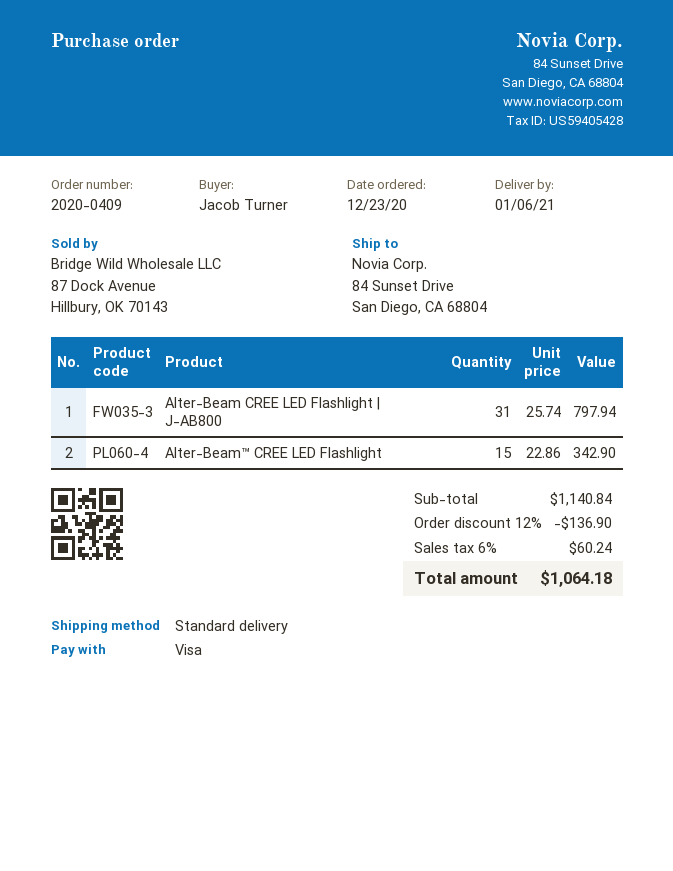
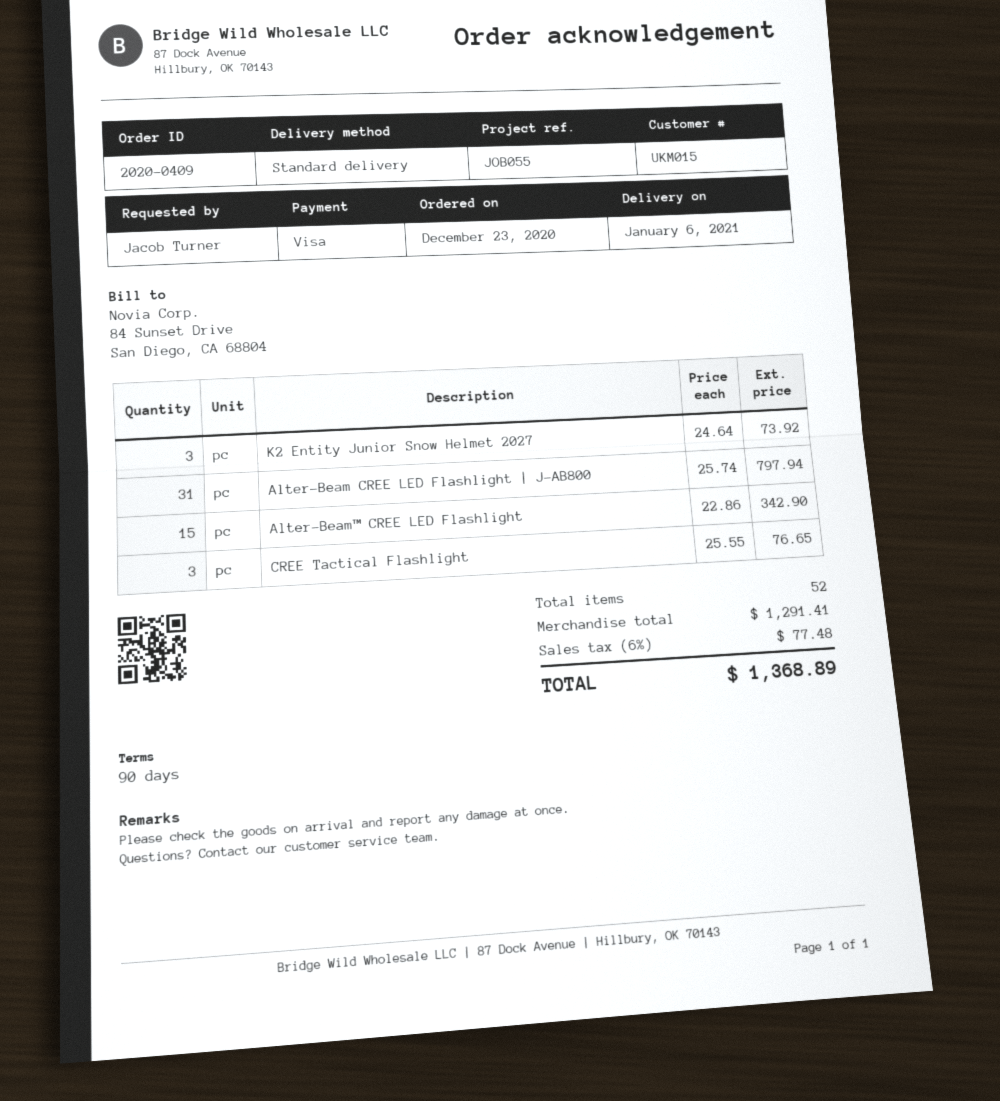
K2 Entity Junior Snow Helmet 2027: none -> 3 x 24.64 = 73.92
CREE Tactical Flashlight: none -> 3 x 25.55 = 76.65
subtotal: 1140.84 -> 1291.41
discount: 12% = 136.90 -> none
tax: 6% = 60.24 -> 6% = 77.48
total: 1064.18 -> 1368.89

